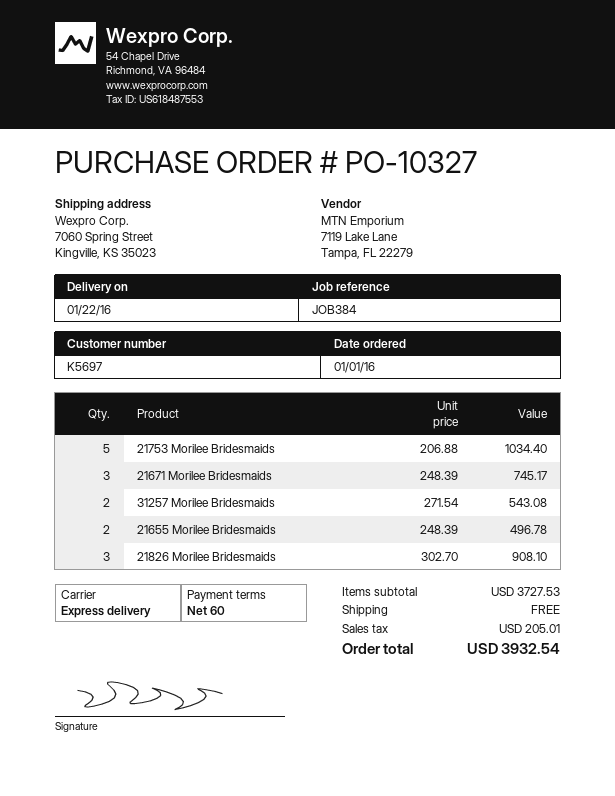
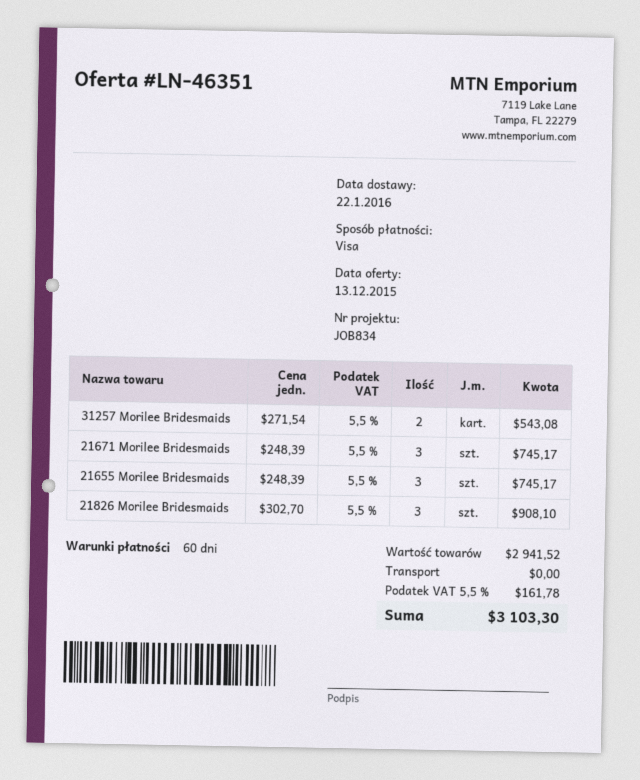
reference: JOB384 -> JOB834
21753 Morilee Bridesmaids: 5 x 206.88 = 1034.40 -> none
21655 Morilee Bridesmaids: 2 x 248.39 = 496.78 -> 3 x 248.39 = 745.17
subtotal: 3727.53 -> 2941.52
tax: 205.01 -> 161.78
total: 3932.54 -> 3103.30

